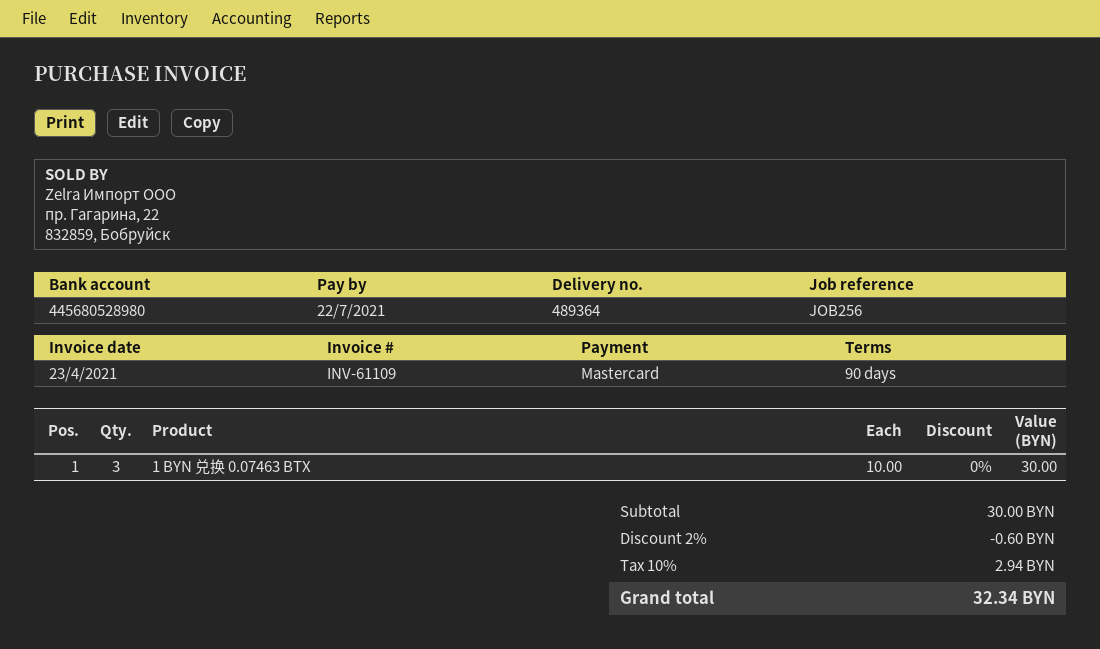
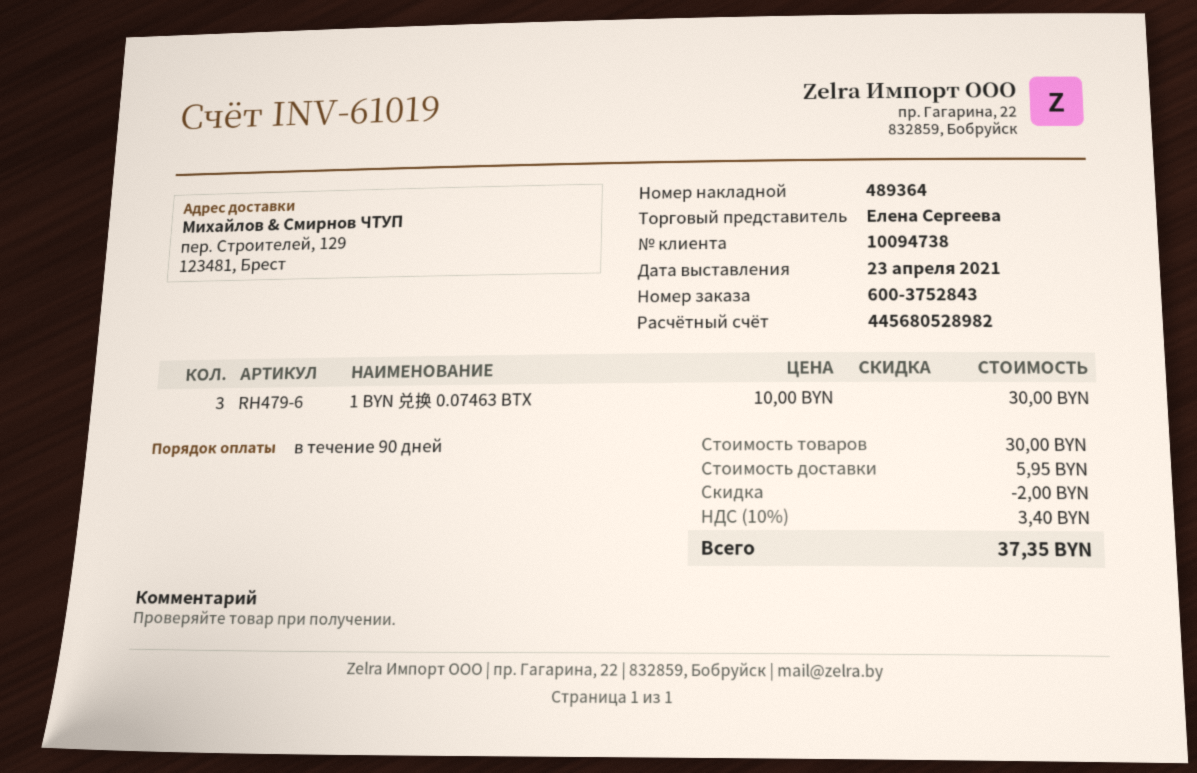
invoice number: INV-61109 -> INV-61019
bank account: 445680528980 -> 445680528982
discount: 0.60 -> 2.00
shipping: none -> 5.95
tax: 10% = 2.94 -> 10% = 3.40
total: 32.34 -> 37.35

